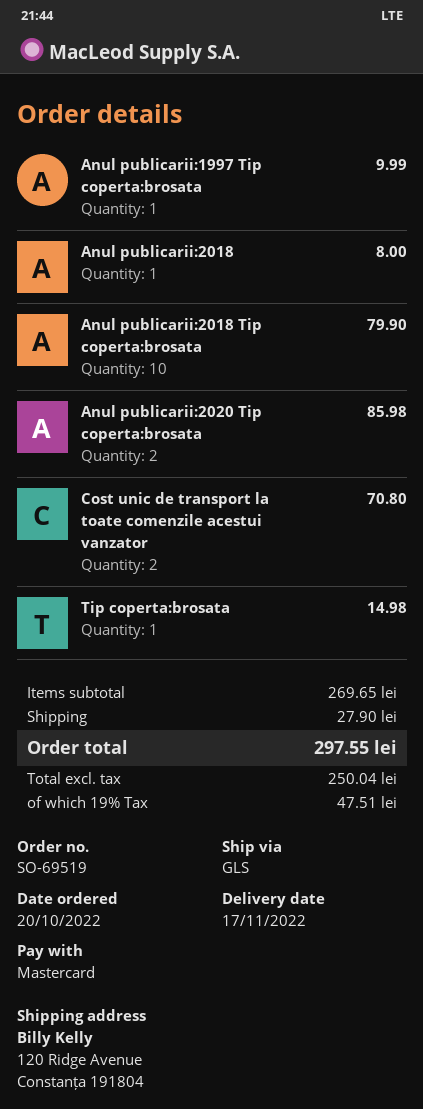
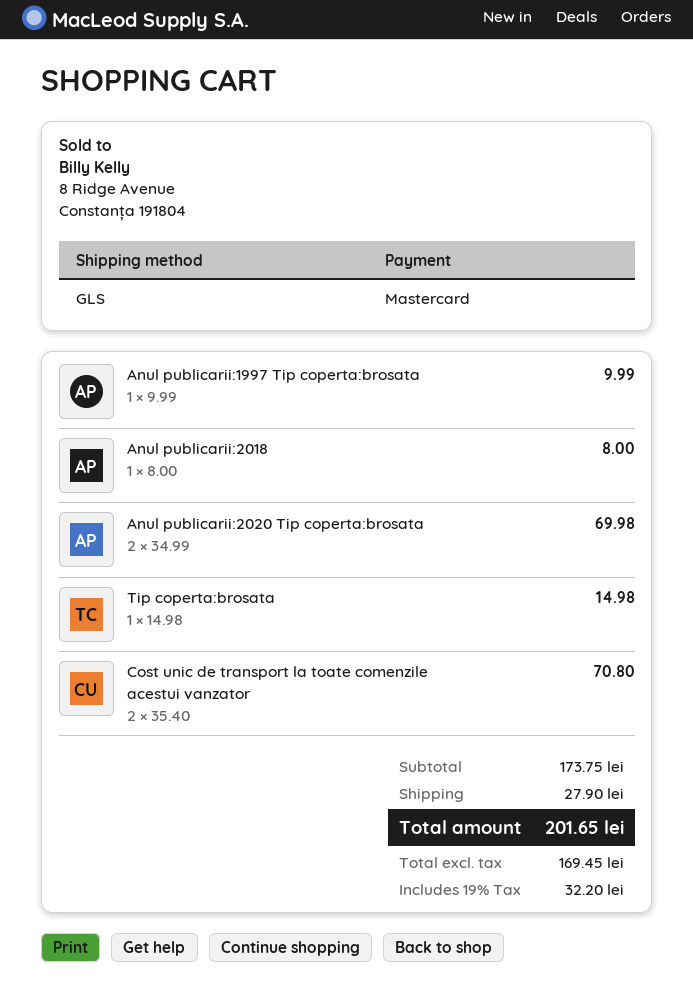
Anul publicarii:2018 Tip coperta:brosata: 10 for 79.90 -> none
Anul publicarii:2020 Tip coperta:brosata: 2 for 85.98 -> 2 for 69.98
subtotal: 269.65 -> 173.75
net: 250.04 -> 169.45
tax: 19% = 47.51 -> 19% = 32.20
total: 297.55 -> 201.65

